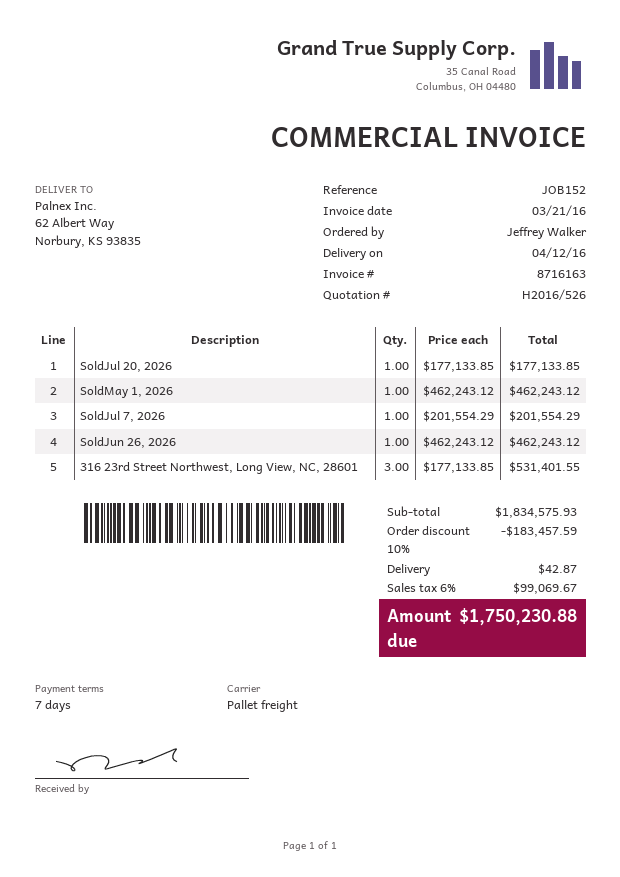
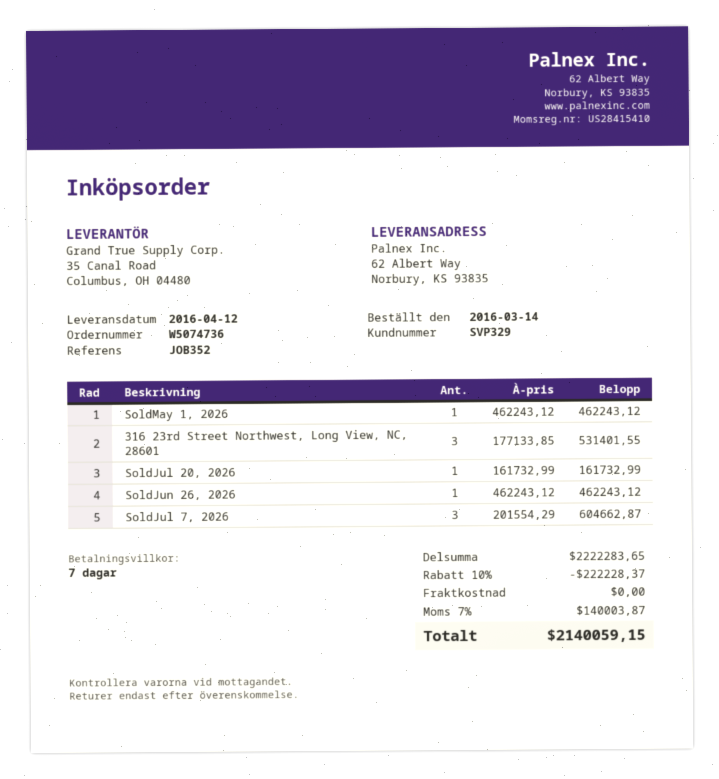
reference: JOB152 -> JOB352
SoldJul 20, 2026: 1 x 177133.85 = 177133.85 -> 1 x 161732.99 = 161732.99
SoldJul 7, 2026: 1 x 201554.29 = 201554.29 -> 3 x 201554.29 = 604662.87
subtotal: 1834575.93 -> 2222283.65
discount: 10% = 183457.59 -> 10% = 222228.37
shipping: 42.87 -> 0.00
tax: 6% = 99069.67 -> 7% = 140003.87
total: 1750230.88 -> 2140059.15

